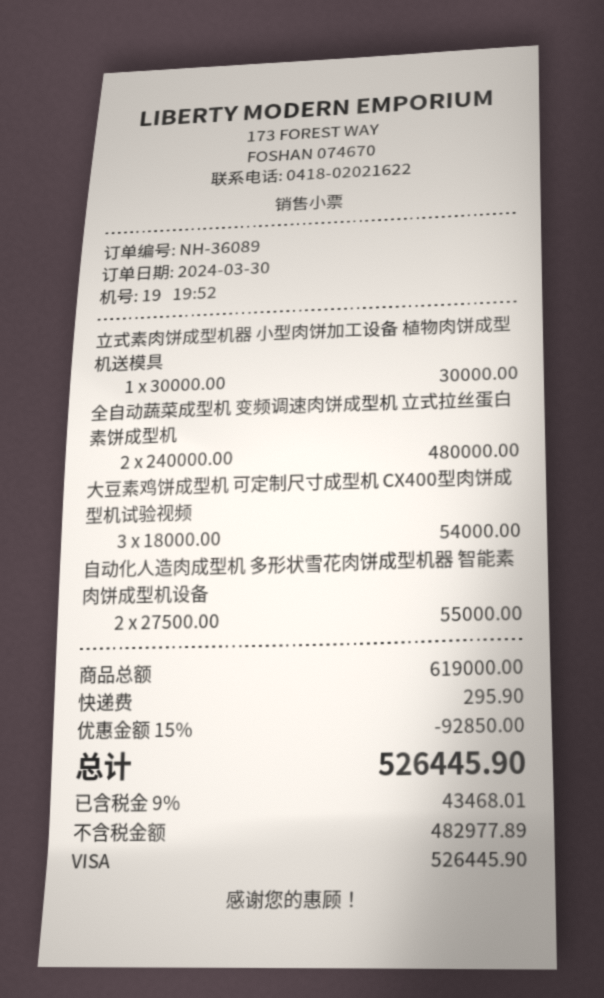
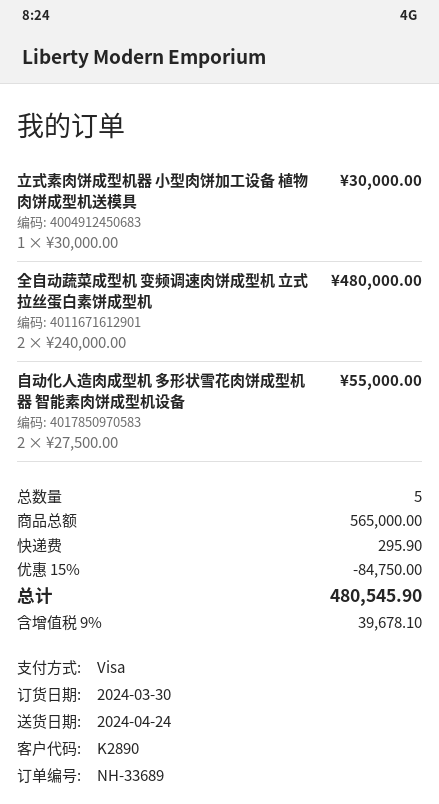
order number: NH-36089 -> NH-33689
大豆素鸡饼成型机 可定制尺寸成型机 CX400型肉饼成型机试验视频: 3 x 18000.00 = 54000.00 -> none
subtotal: 619000.00 -> 565000.00
discount: 15% = 92850.00 -> 15% = 84750.00
tax: 9% = 43468.01 -> 9% = 39678.10
total: 526445.90 -> 480545.90

